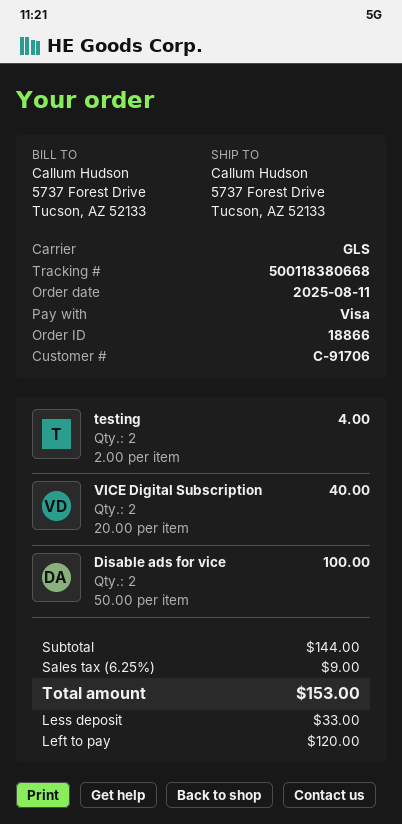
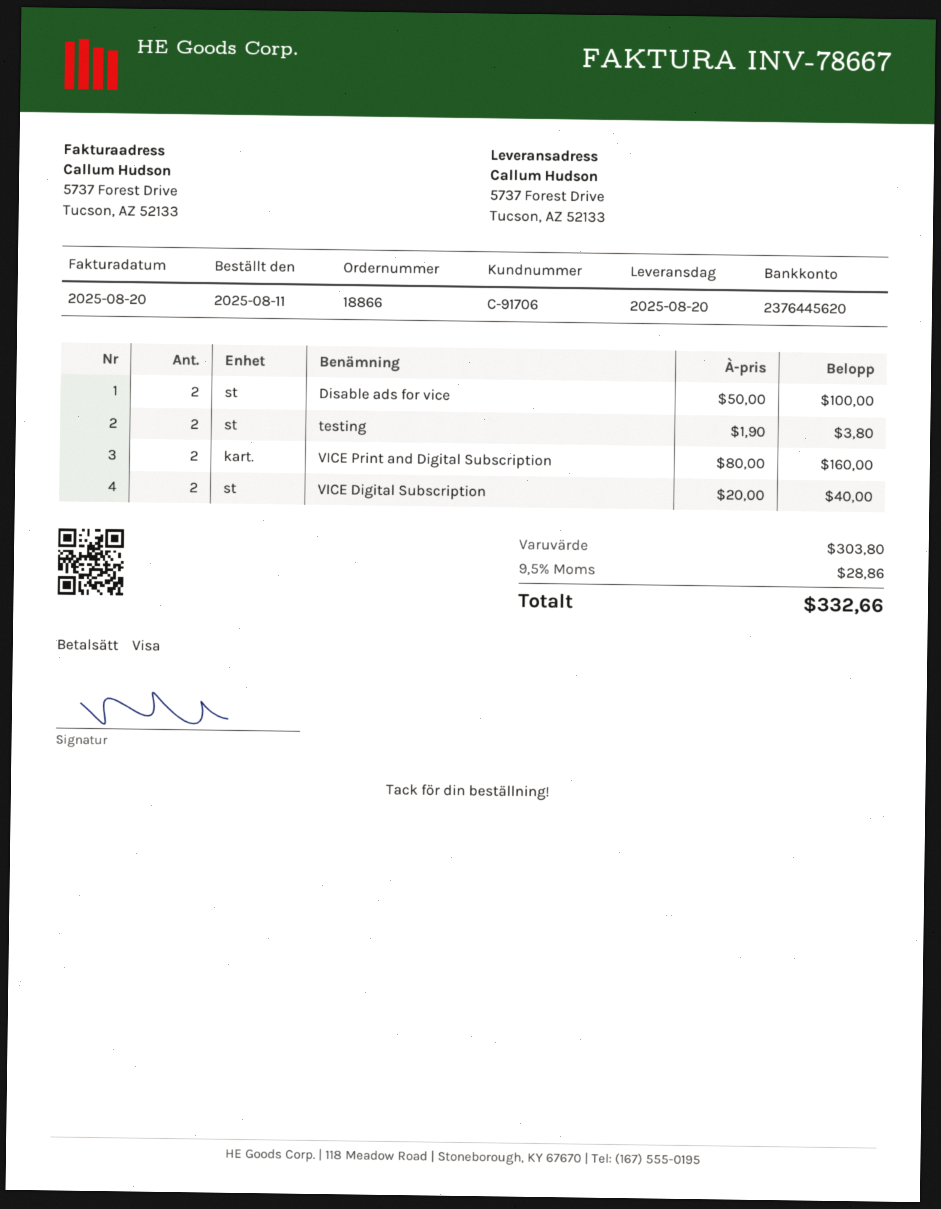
testing: 2 x 2.00 = 4.00 -> 2 x 1.90 = 3.80
VICE Print and Digital Subscription: none -> 2 x 80.00 = 160.00
subtotal: 144.00 -> 303.80
tax: 6.25% = 9.00 -> 9.5% = 28.86
total: 153.00 -> 332.66

